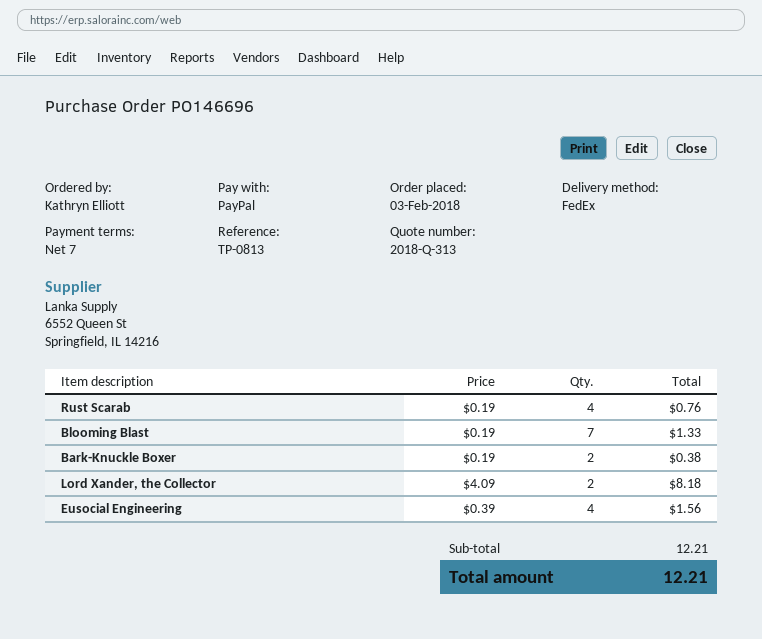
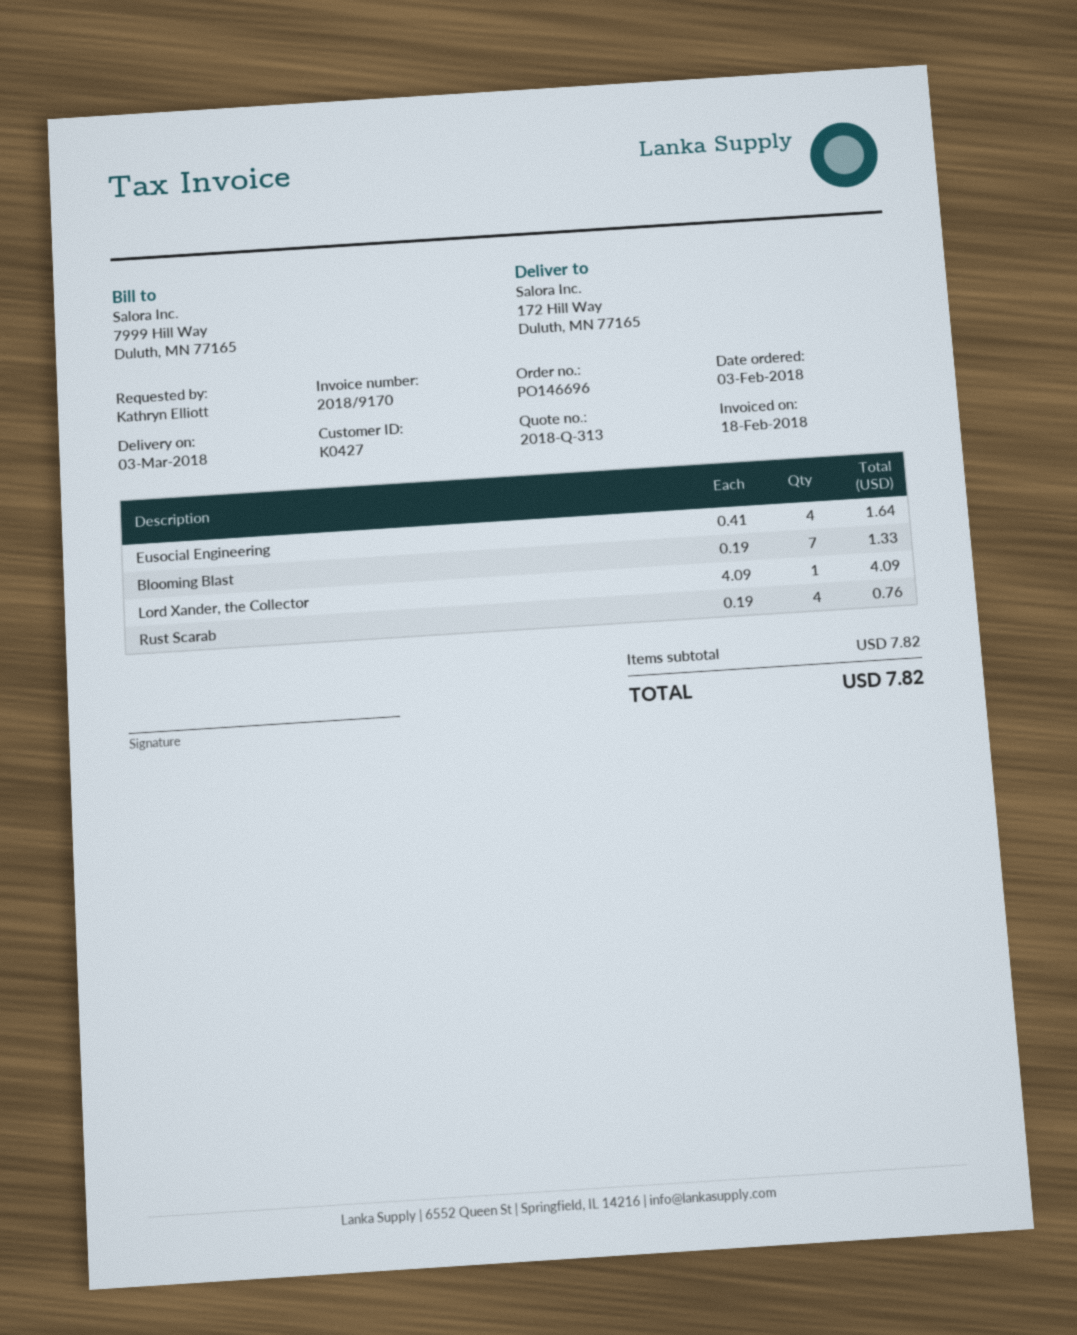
Bark-Knuckle Boxer: 2 x 0.19 = 0.38 -> none
Lord Xander, the Collector: 2 x 4.09 = 8.18 -> 1 x 4.09 = 4.09
Eusocial Engineering: 4 x 0.39 = 1.56 -> 4 x 0.41 = 1.64
subtotal: 12.21 -> 7.82
total: 12.21 -> 7.82

